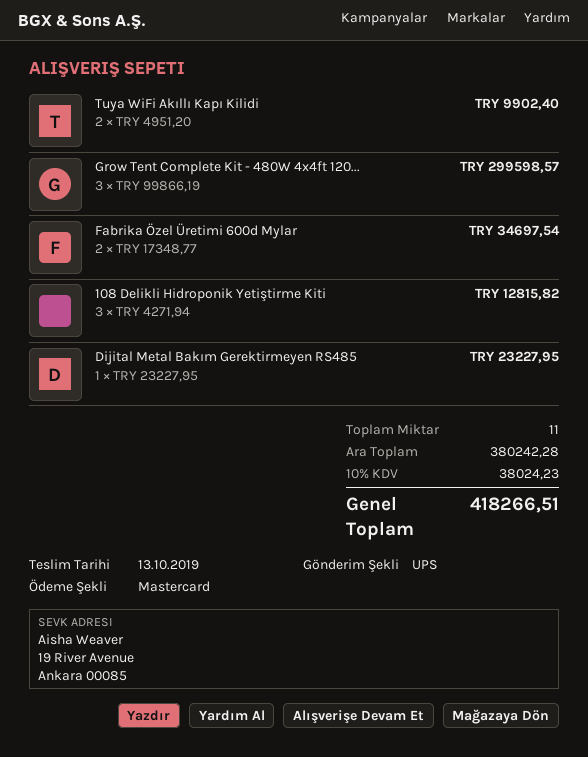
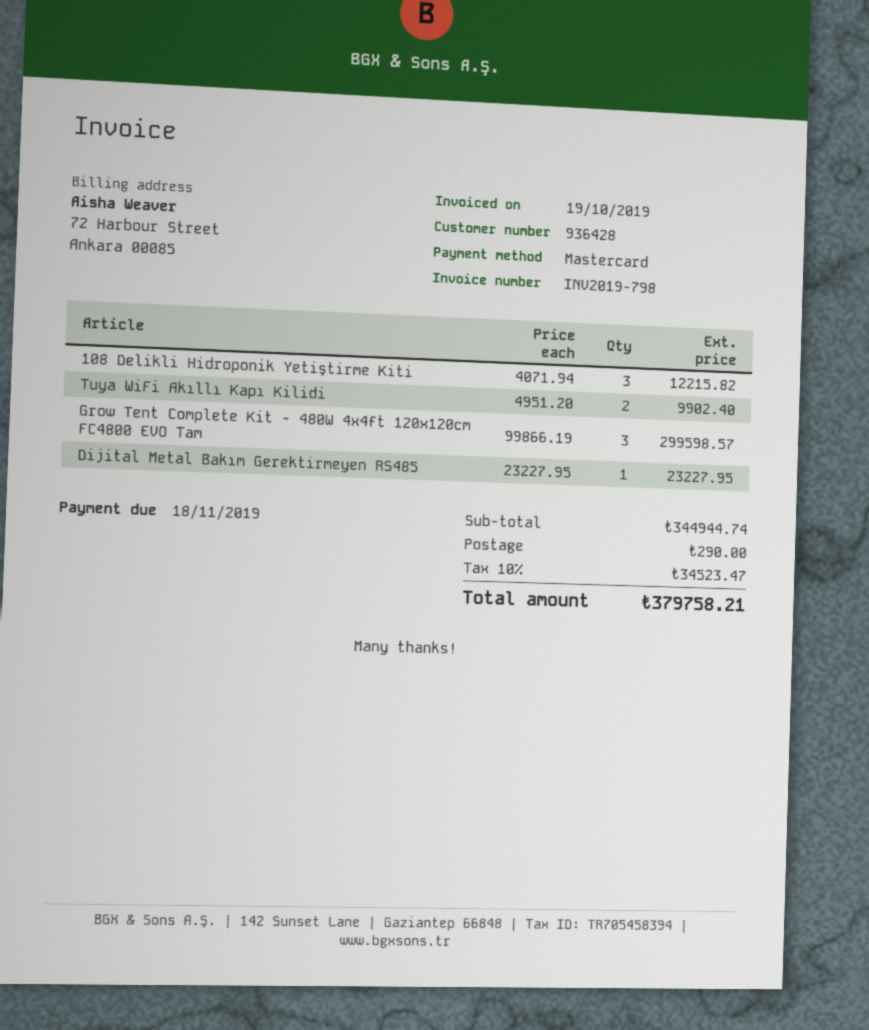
Fabrika Özel Üretimi 600d Mylar: 2 x 17348.77 = 34697.54 -> none
108 Delikli Hidroponik Yetiştirme Kiti: 3 x 4271.94 = 12815.82 -> 3 x 4071.94 = 12215.82
subtotal: 380242.28 -> 344944.74
shipping: none -> 290.00
tax: 10% = 38024.23 -> 10% = 34523.47
total: 418266.51 -> 379758.21

